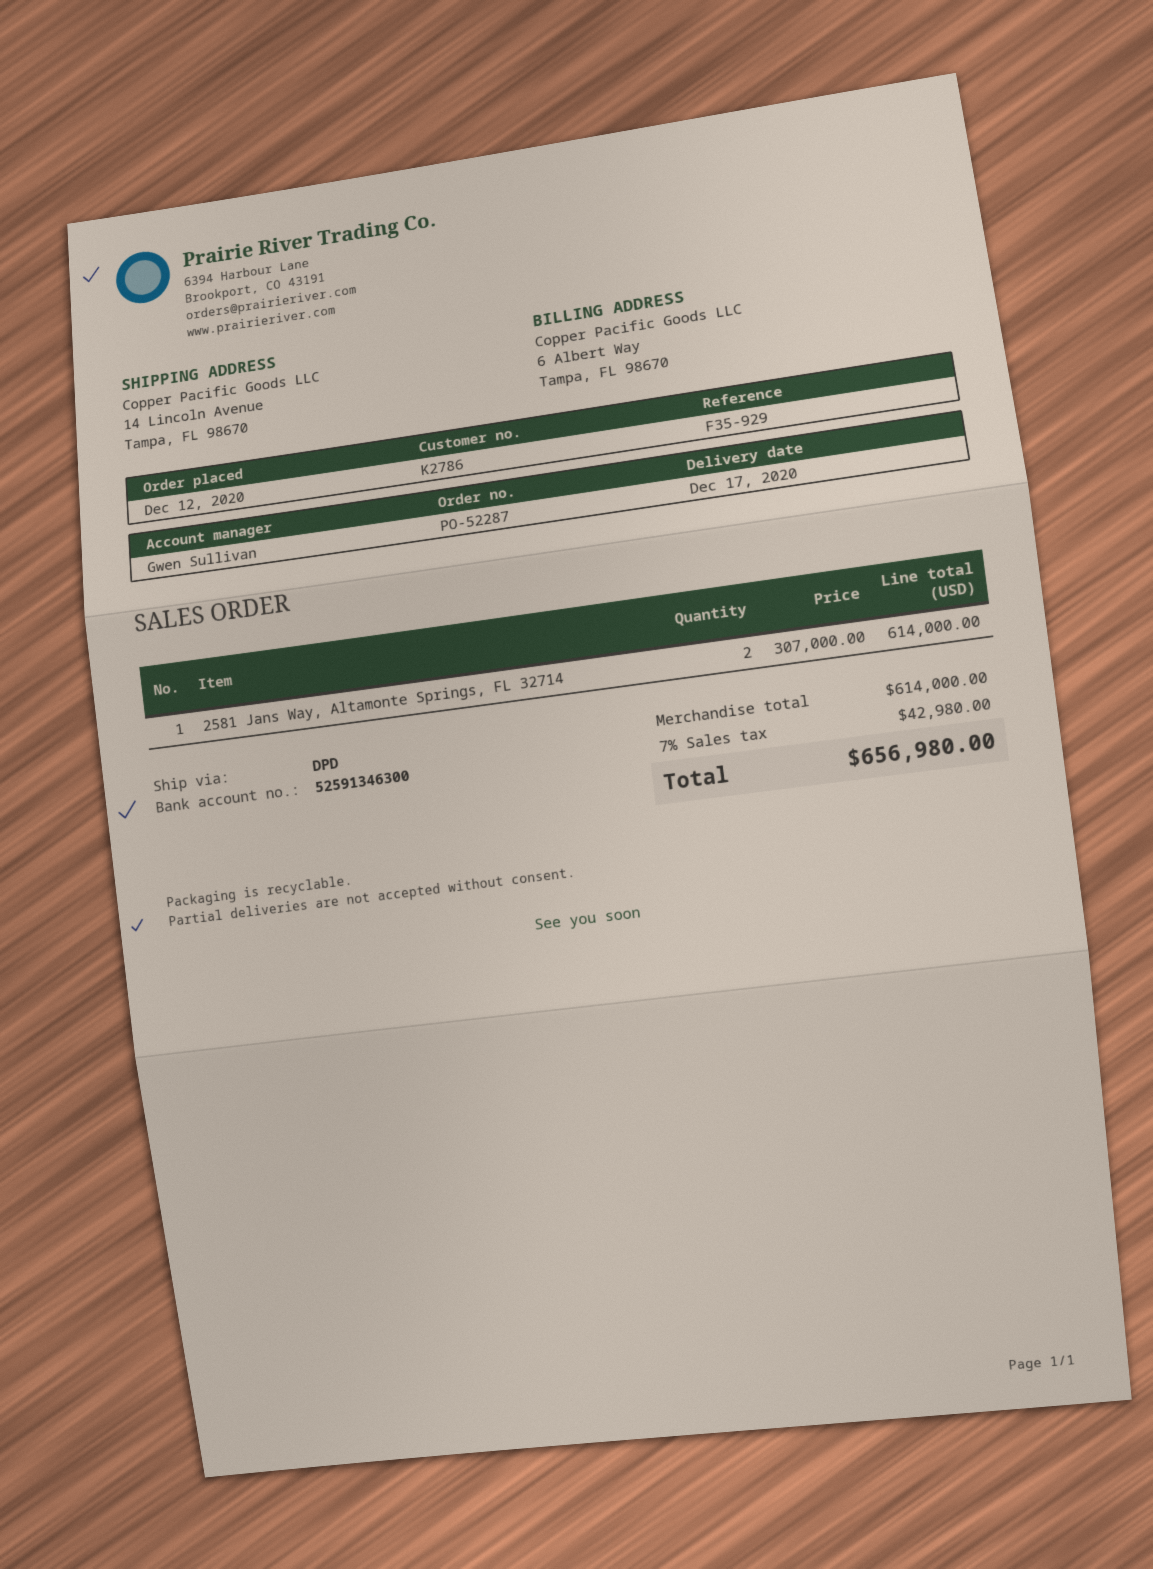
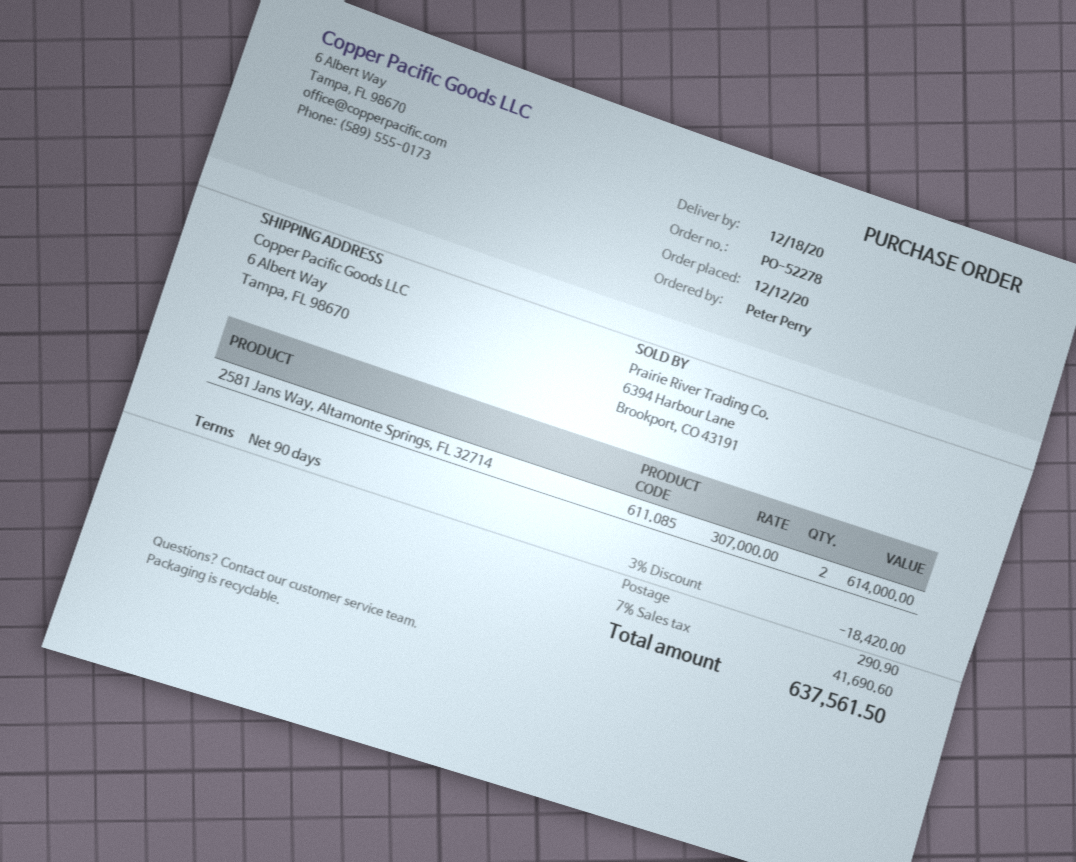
order number: PO-52287 -> PO-52278
delivery date: 2020-12-17 -> 2020-12-18
ship to: 14 Lincoln Avenue, Tampa, FL 98670 -> 6 Albert Way, Tampa, FL 98670
discount: none -> 3% = 18420.00
shipping: none -> 290.90
tax: 7% = 42980.00 -> 7% = 41690.60
total: 656980.00 -> 637561.50

